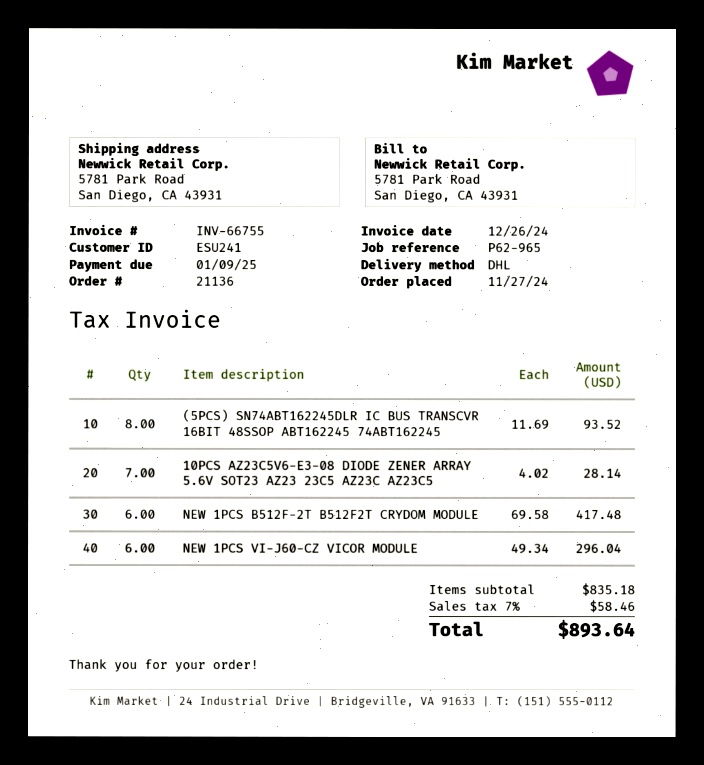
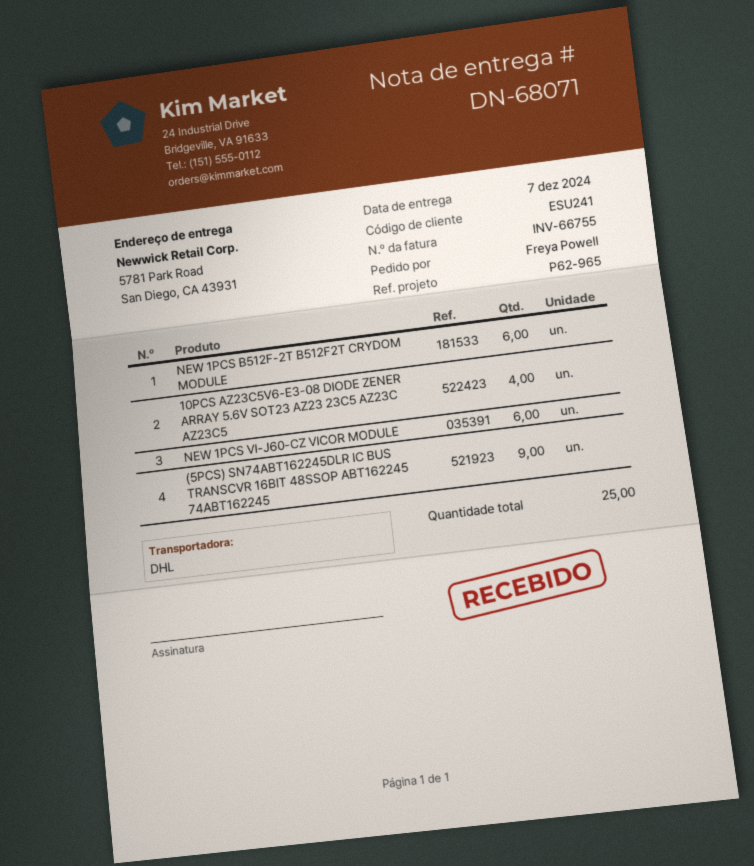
(5PCS) SN74ABT162245DLR IC BUS TRANSCVR 16BIT 48SSOP ABT162245 74ABT162245: 8 -> 9
10PCS AZ23C5V6-E3-08 DIODE ZENER ARRAY 5.6V SOT23 AZ23 23C5 AZ23C AZ23C5: 7 -> 4

